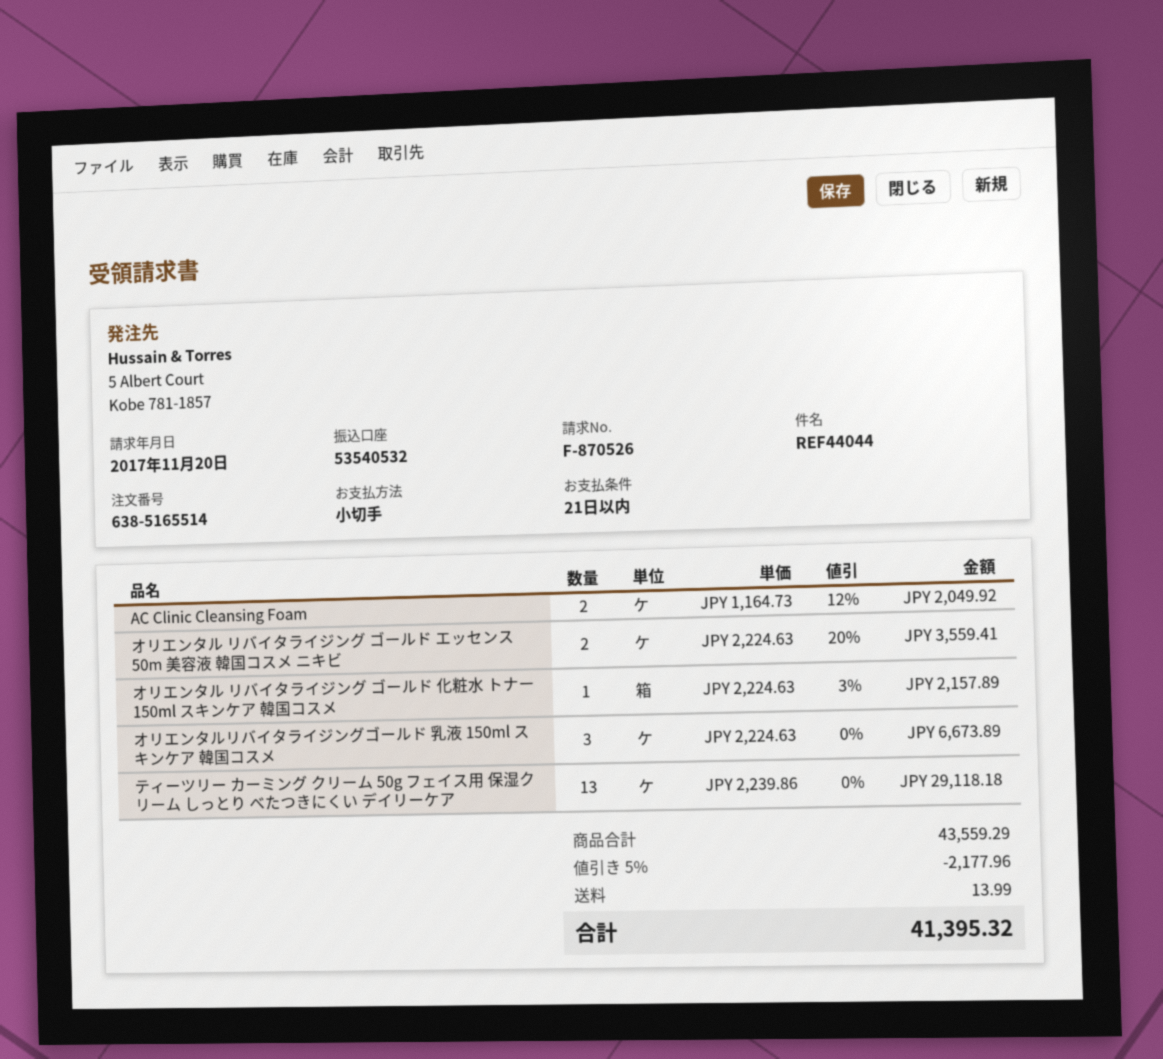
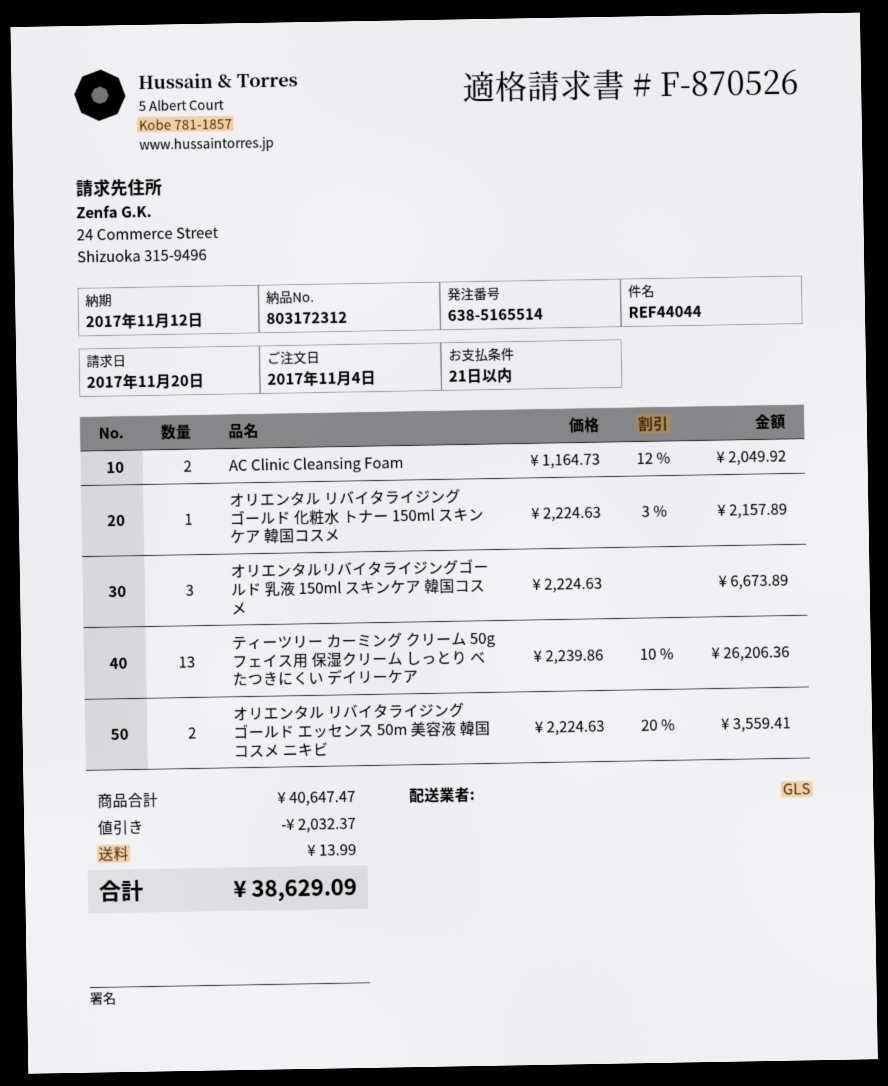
ティーツリー カーミング クリーム 50g フェイス用 保湿クリーム しっとり べたつきにくい デイリーケア: 13 x 2239.86 = 29118.18 -> 13 x 2239.86 - 10% = 26206.36
subtotal: 43559.29 -> 40647.47
discount: 2177.96 -> 2032.37
total: 41395.32 -> 38629.09

